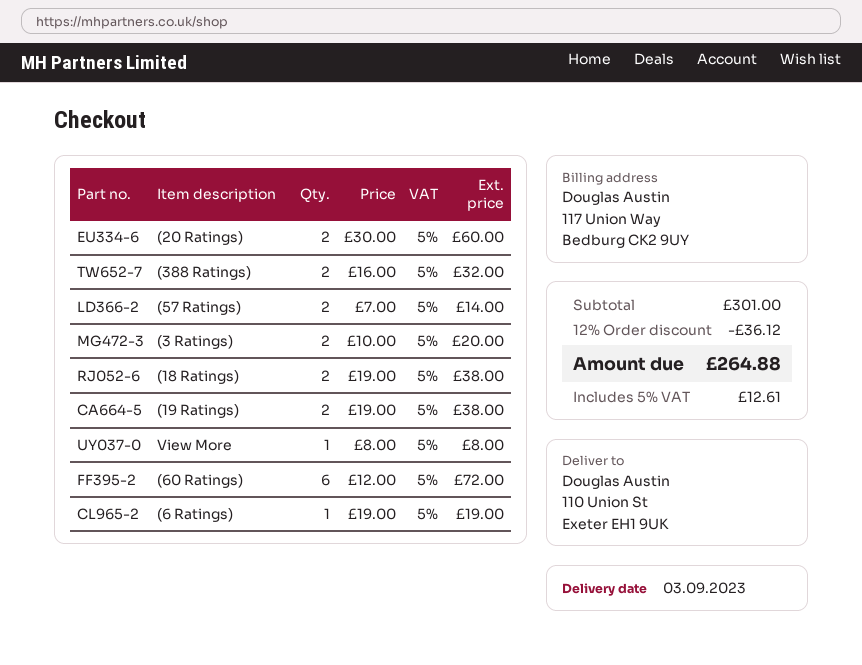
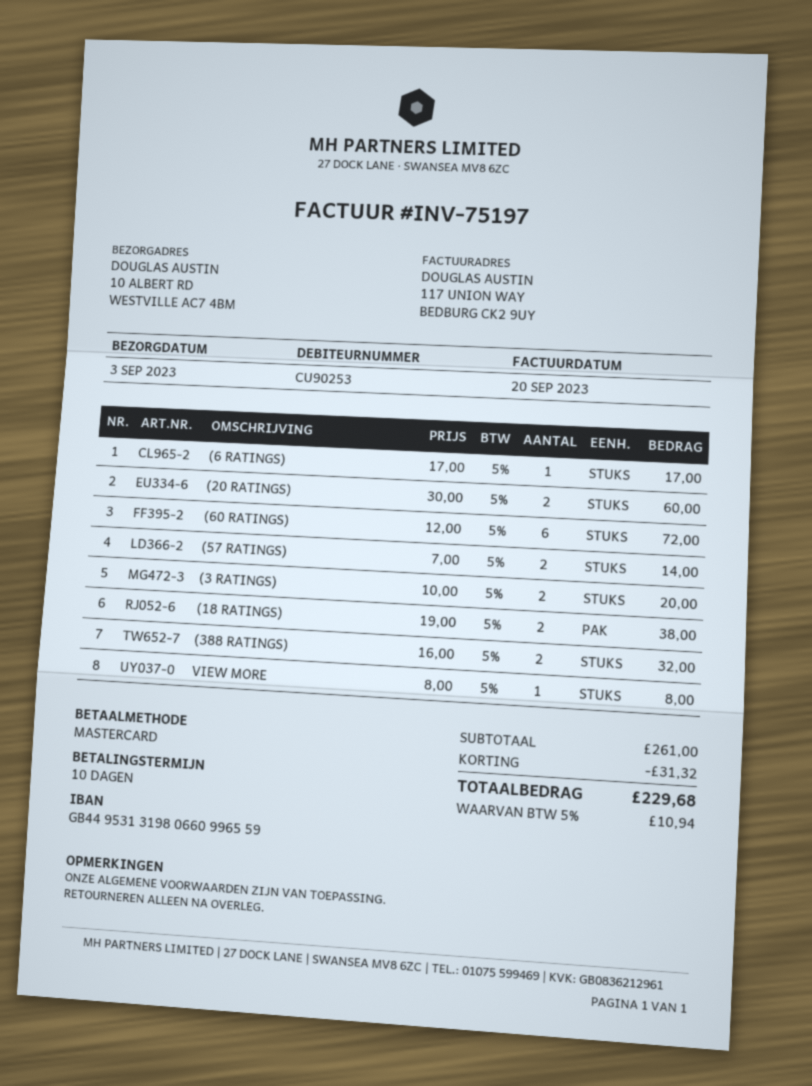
ship to: 110 Union St, Exeter EH1 9UK -> 10 ALBERT RD, WESTVILLE AC7 4BM
(19 Ratings): 2 x 19.00 = 38.00 -> none
(6 Ratings): 1 x 19.00 = 19.00 -> 1 x 17.00 = 17.00
subtotal: 301.00 -> 261.00
discount: 36.12 -> 31.32
tax: 5% = 12.61 -> 5% = 10.94
total: 264.88 -> 229.68

